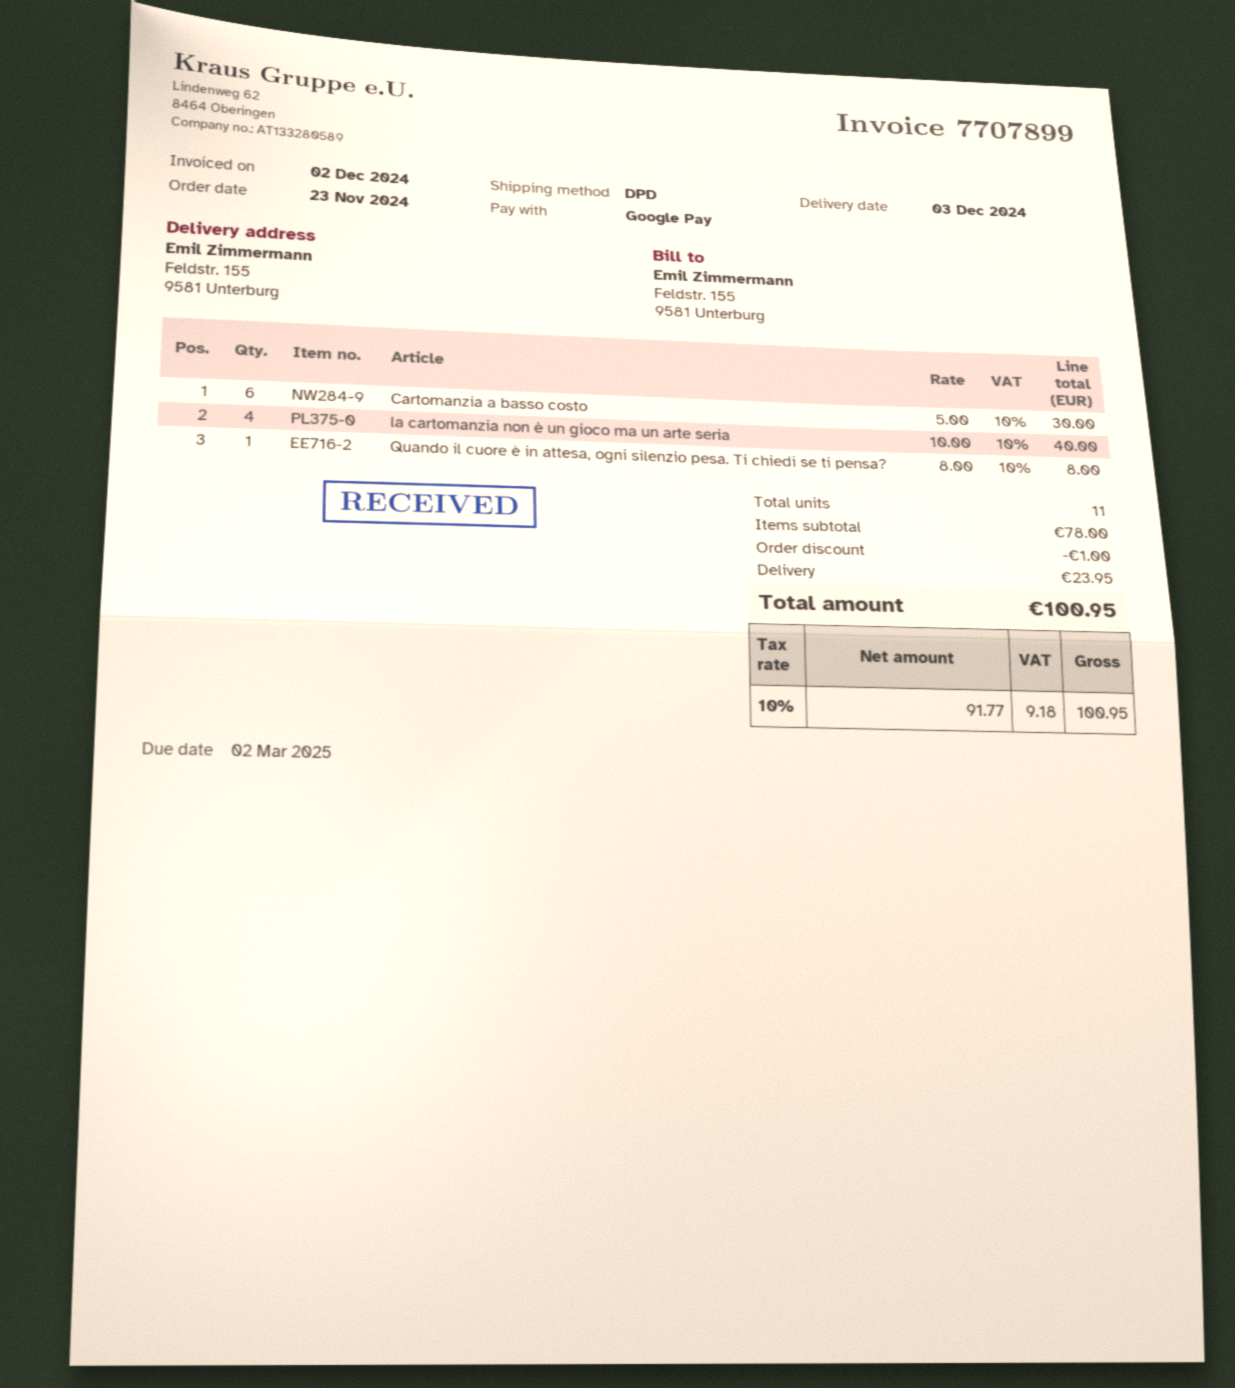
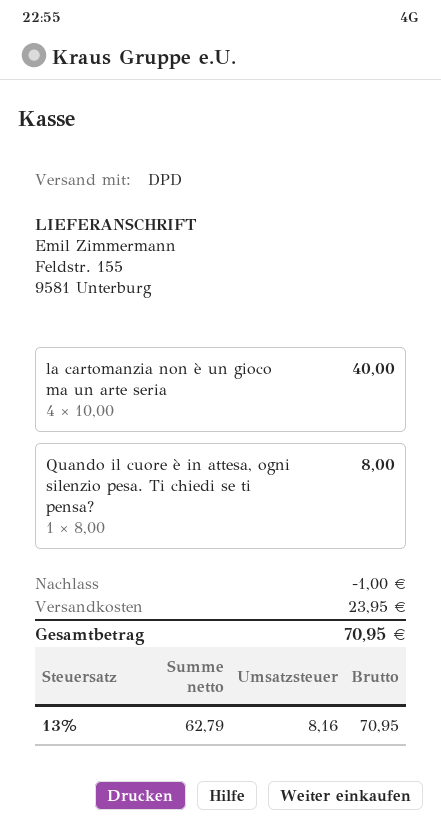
Cartomanzia a basso costo: 6 x 5.00 = 30.00 -> none
net: 91.77 -> 62.79
tax: 10% = 9.18 -> 13% = 8.16
total: 100.95 -> 70.95

